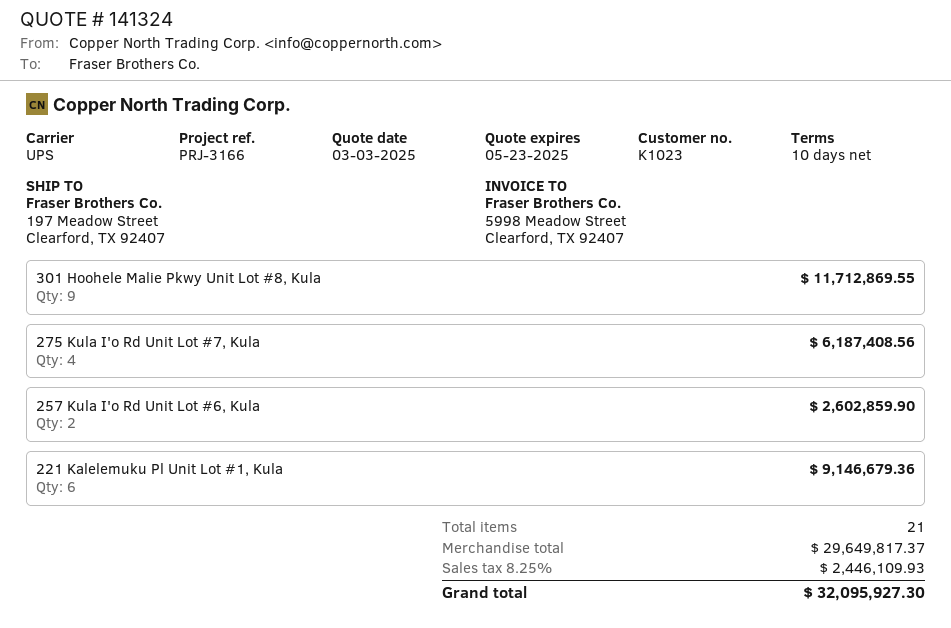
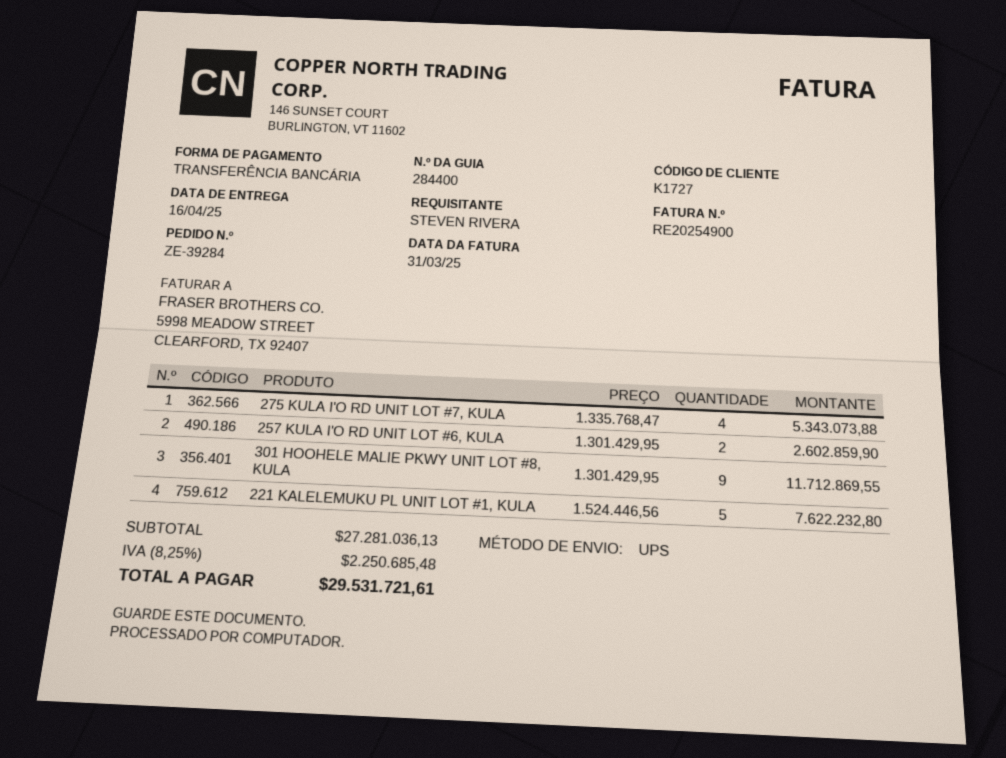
customer number: K1023 -> K1727
275 Kula I'o Rd Unit Lot #7, Kula: 4 for 6187408.56 -> 4 for 5343073.88
221 Kalelemuku Pl Unit Lot #1, Kula: 6 for 9146679.36 -> 5 for 7622232.80
subtotal: 29649817.37 -> 27281036.13
tax: 8.25% = 2446109.93 -> 8.25% = 2250685.48
total: 32095927.30 -> 29531721.61

